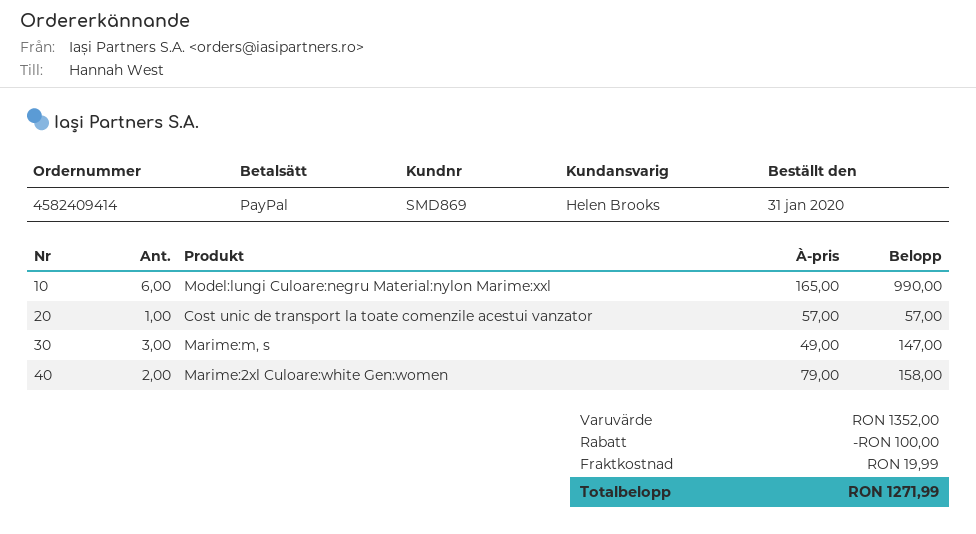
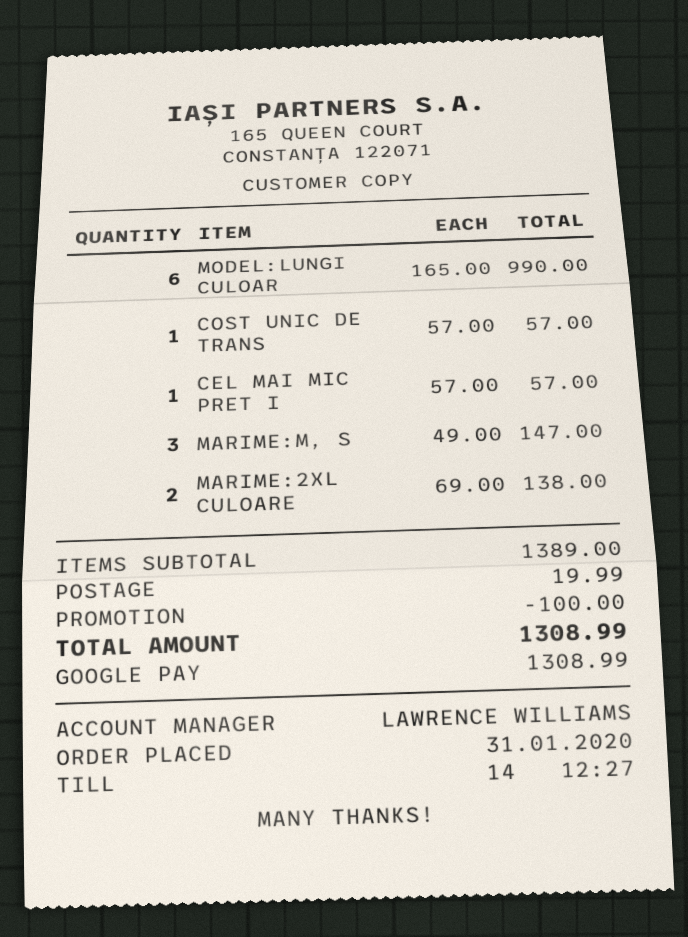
sales rep: Helen Brooks -> LAWRENCE WILLIAMS
payment method: PayPal -> Google Pay
Marime:2xl Culoare:white Gen:women: 2 x 79.00 = 158.00 -> 2 x 69.00 = 138.00
CEL MAI MIC PRET I: none -> 1 x 57.00 = 57.00
subtotal: 1352.00 -> 1389.00
total: 1271.99 -> 1308.99

